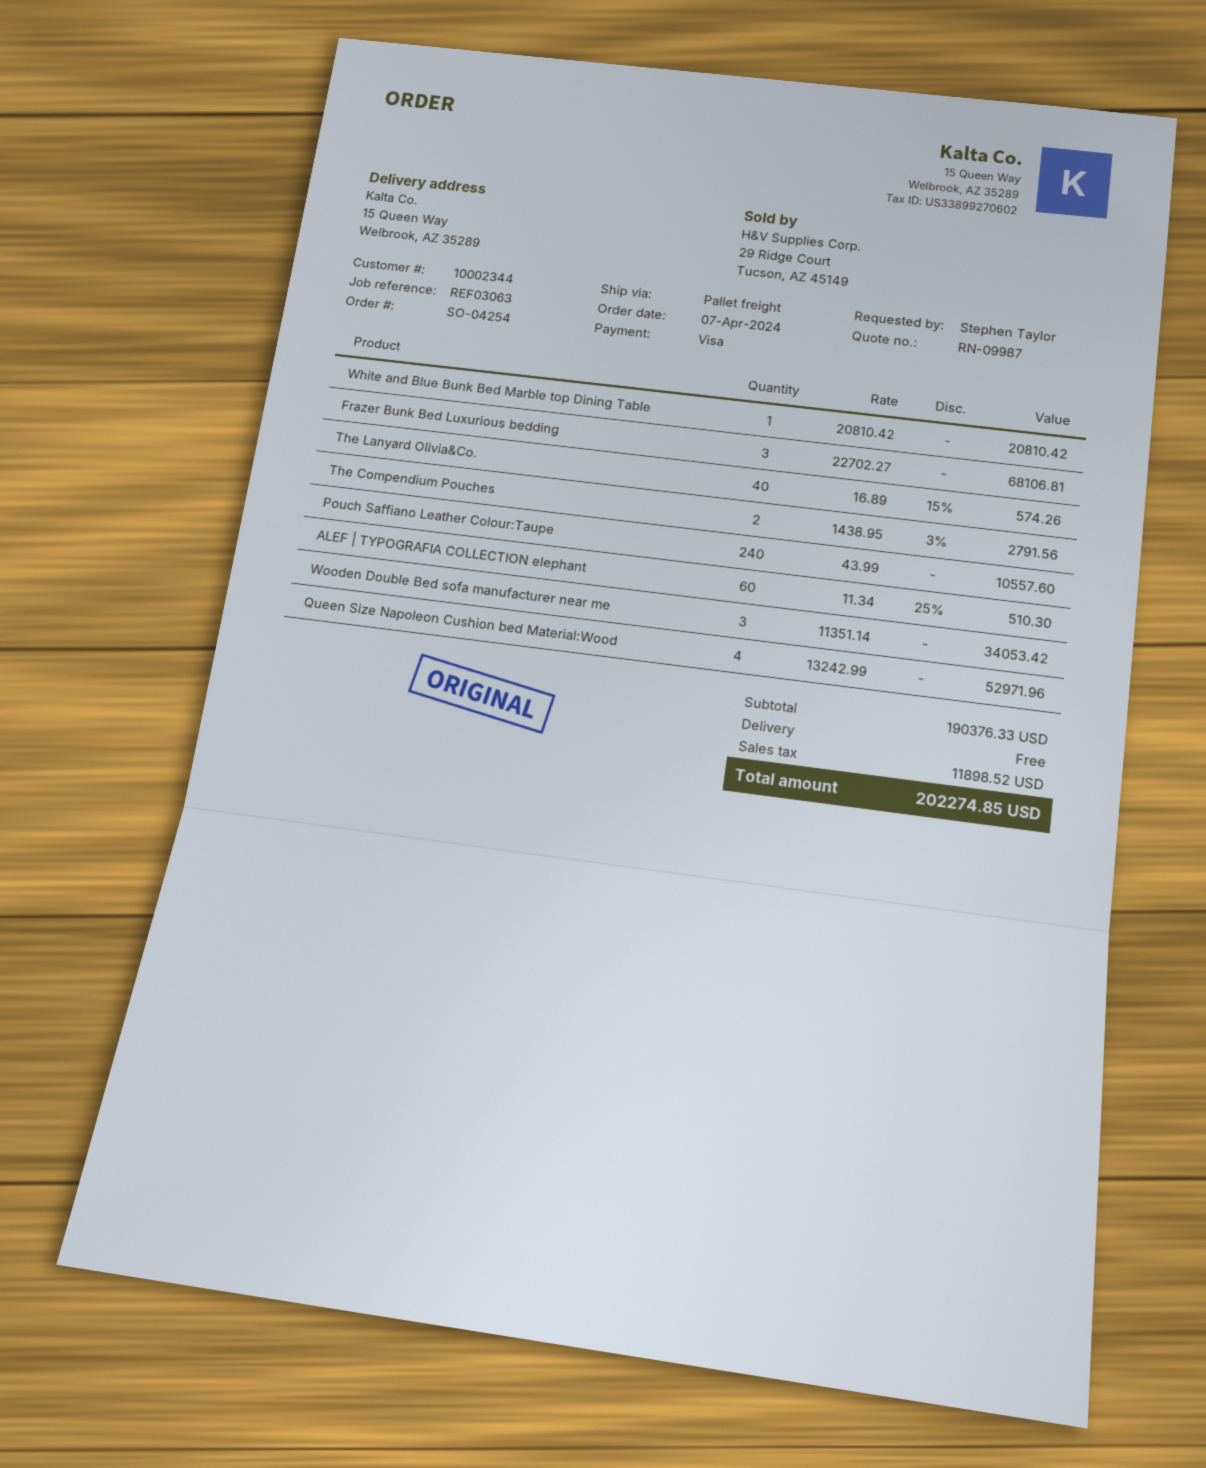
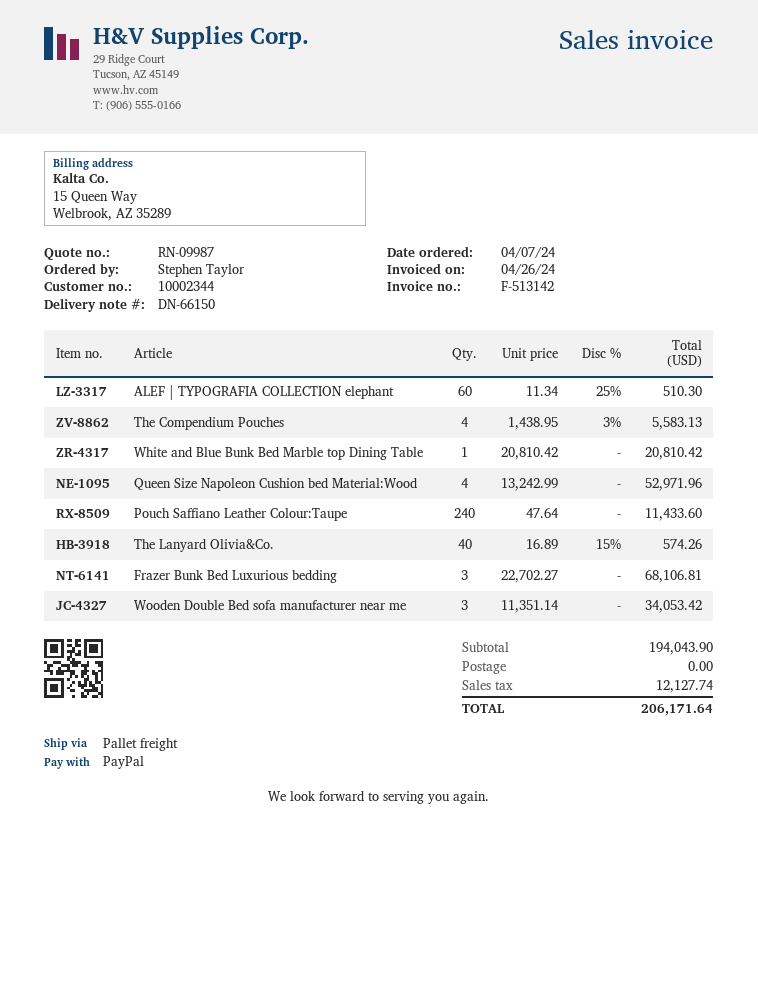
payment method: Visa -> PayPal
The Compendium Pouches: 2 x 1438.95 - 3% = 2791.56 -> 4 x 1438.95 - 3% = 5583.13
Pouch Saffiano Leather Colour:Taupe: 240 x 43.99 = 10557.60 -> 240 x 47.64 = 11433.60
subtotal: 190376.33 -> 194043.90
tax: 11898.52 -> 12127.74
total: 202274.85 -> 206171.64

